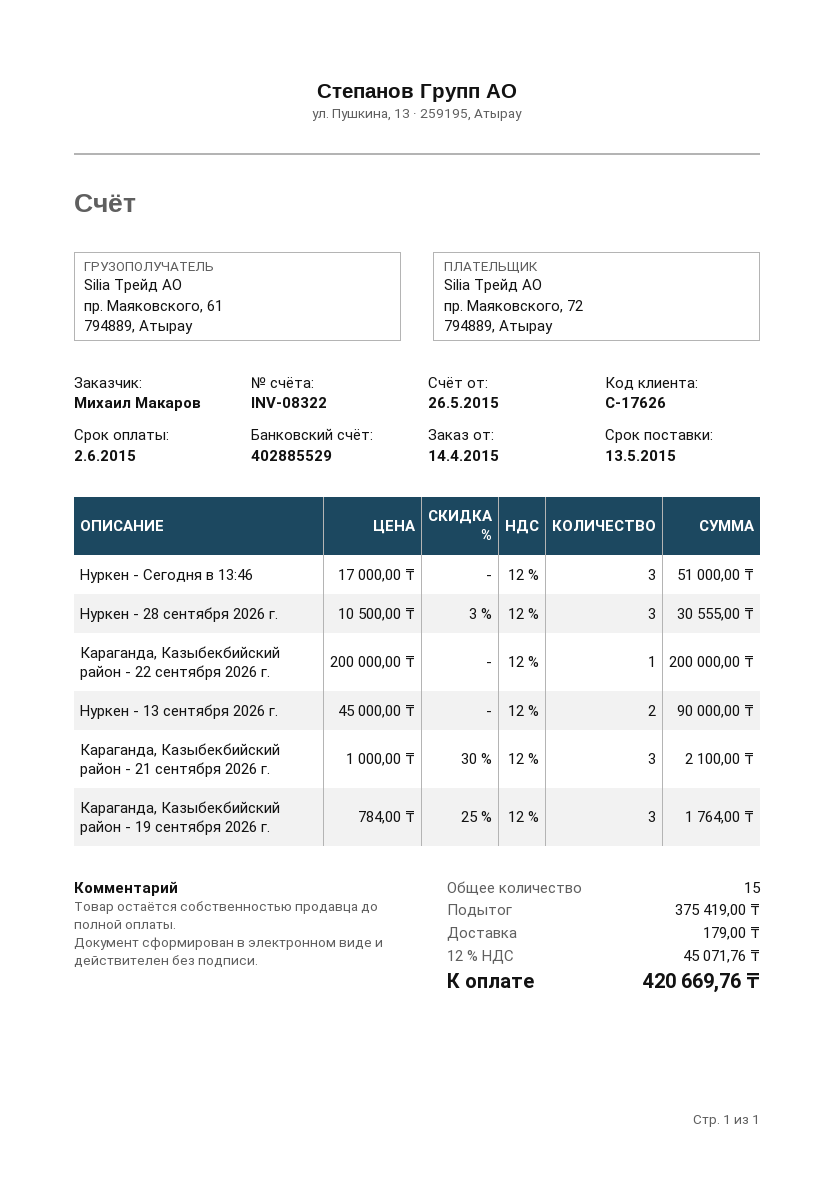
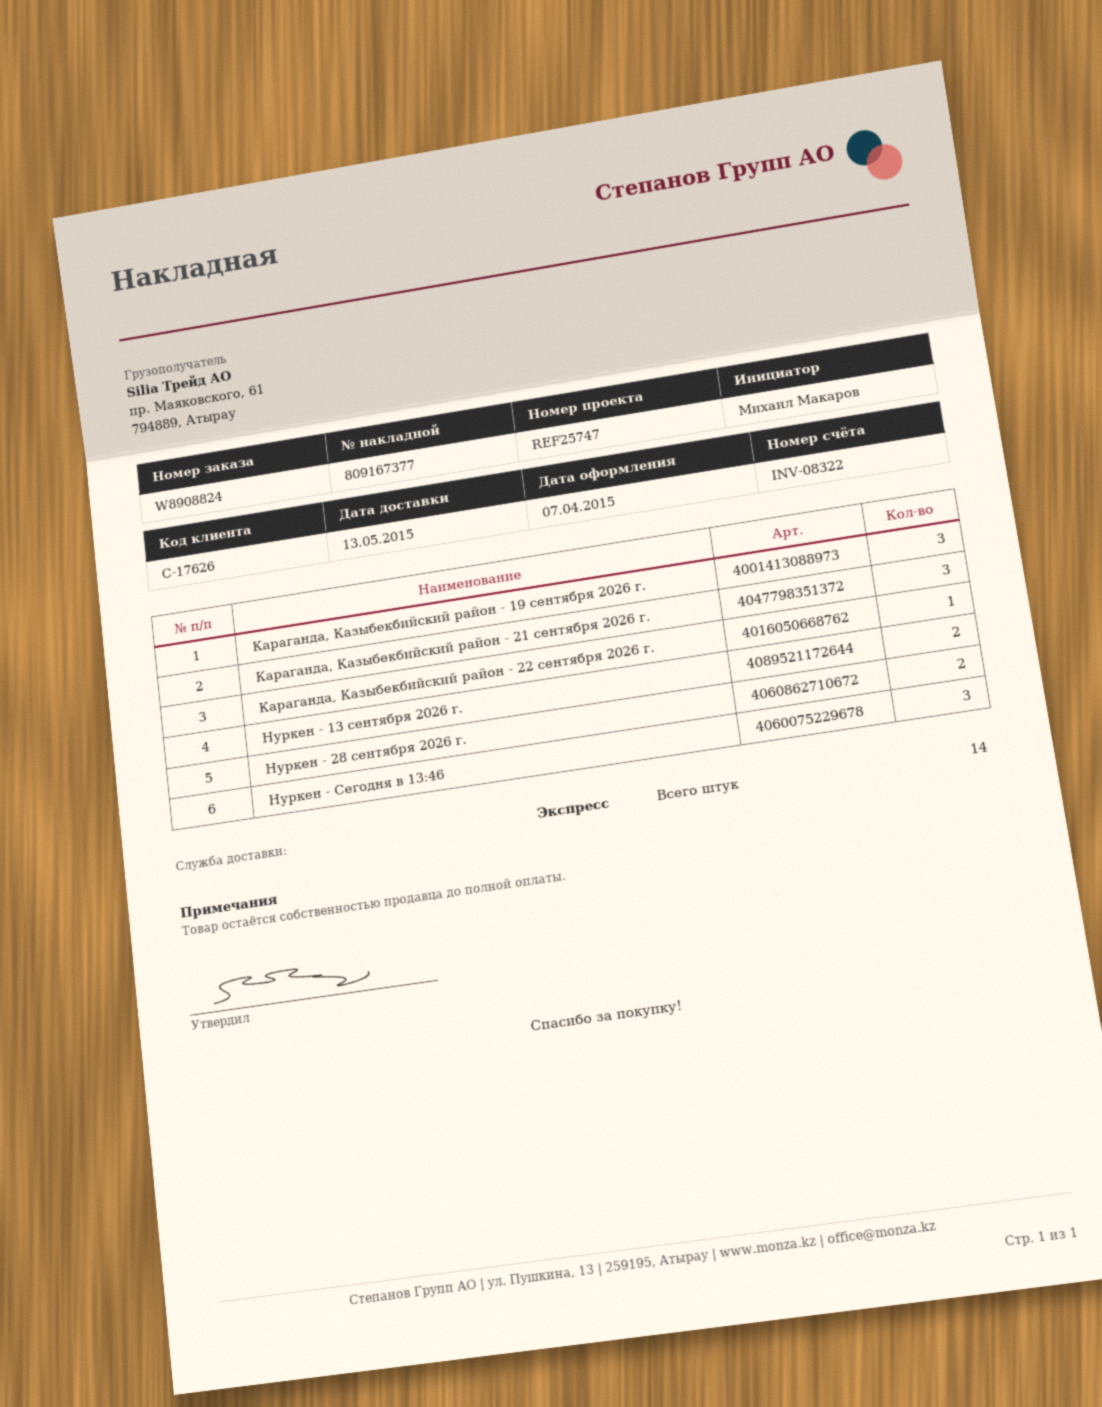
order date: 2015-04-14 -> 2015-04-07
Нуркен - 28 сентября 2026 г.: 3 -> 2
total quantity: 15 -> 14

